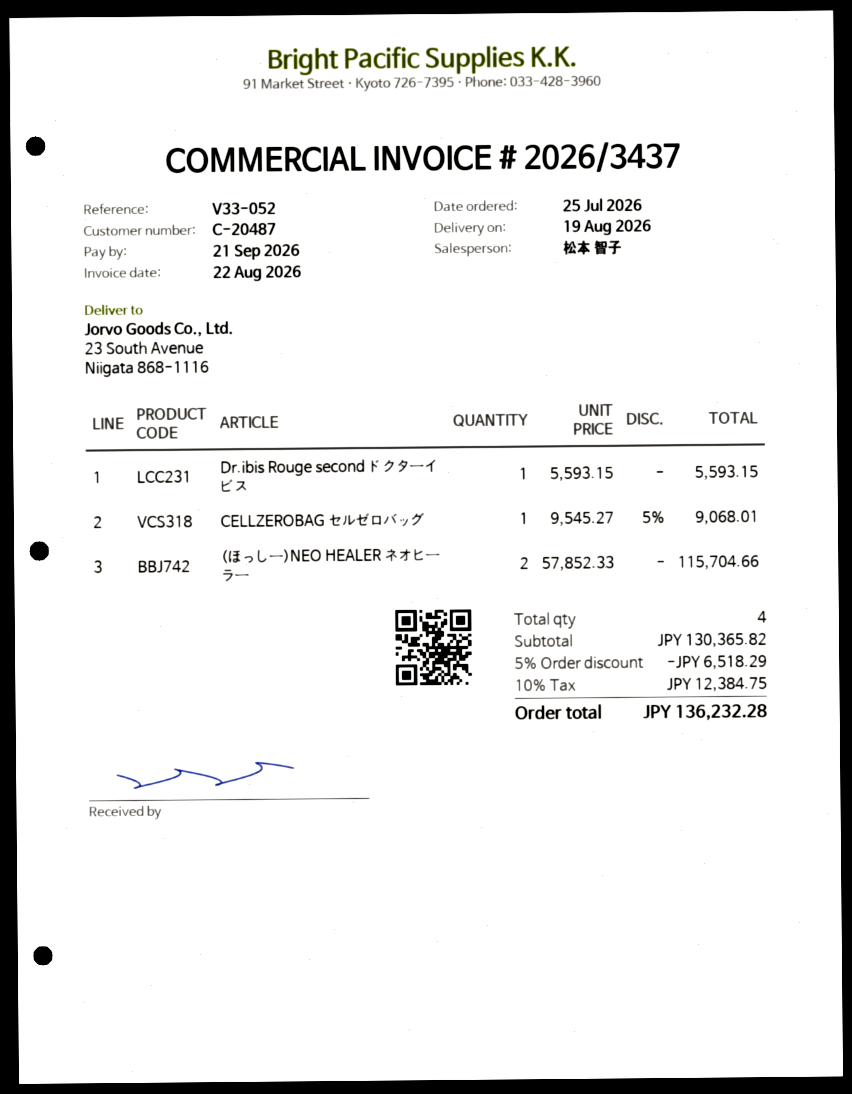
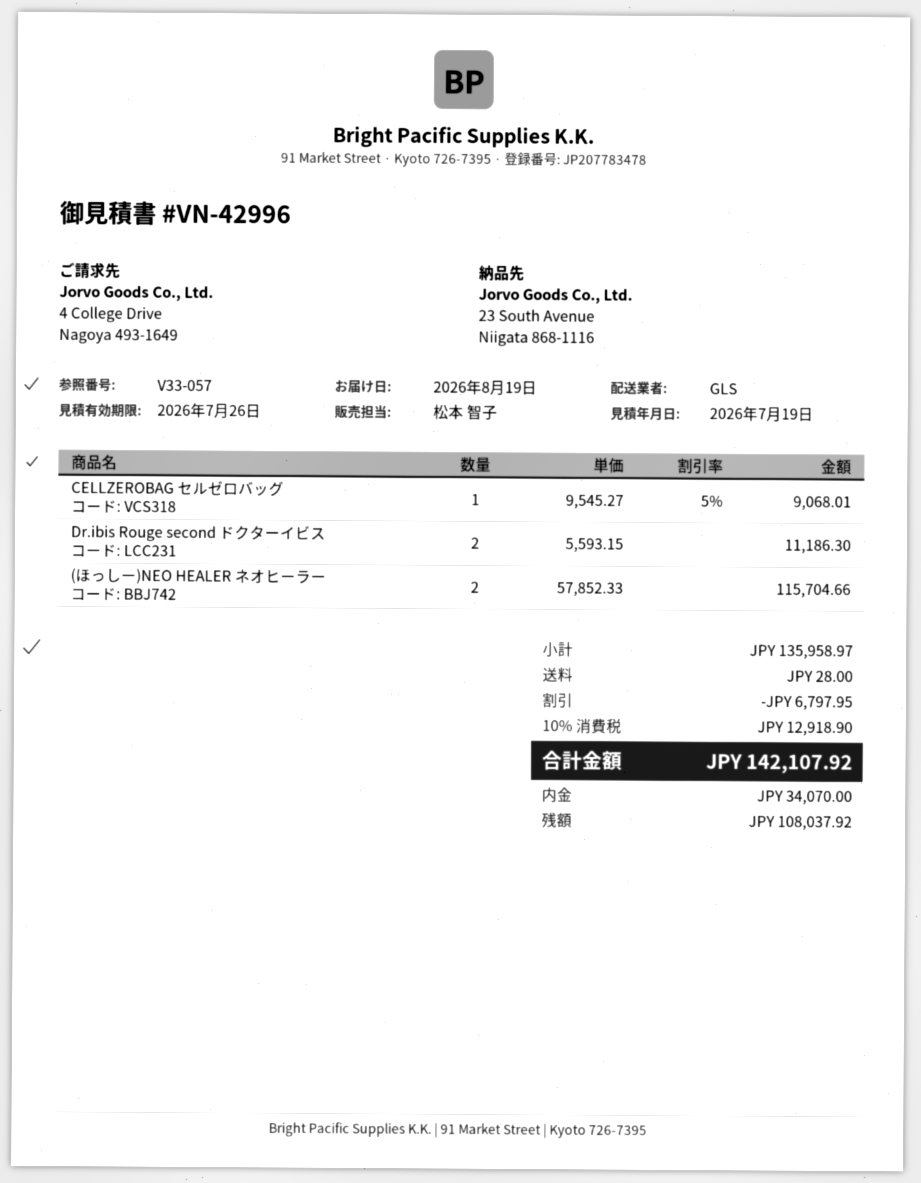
reference: V33-052 -> V33-057
Dr.ibis Rouge second ドクターイビス: 1 x 5593.15 = 5593.15 -> 2 x 5593.15 = 11186.30
subtotal: 130365.82 -> 135958.97
discount: 6518.29 -> 6797.95
shipping: none -> 28.00
tax: 10% = 12384.75 -> 10% = 12918.90
total: 136232.28 -> 142107.92

